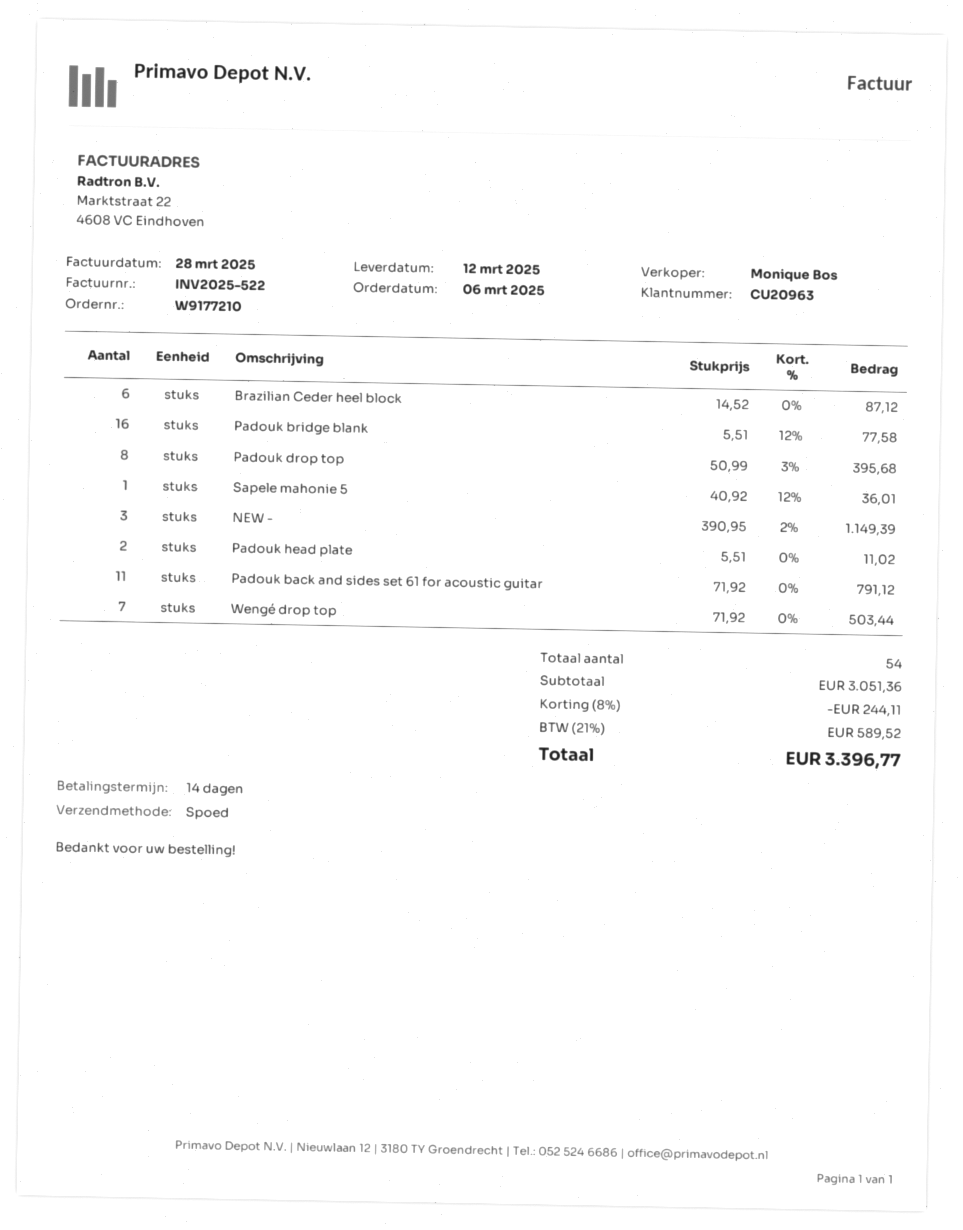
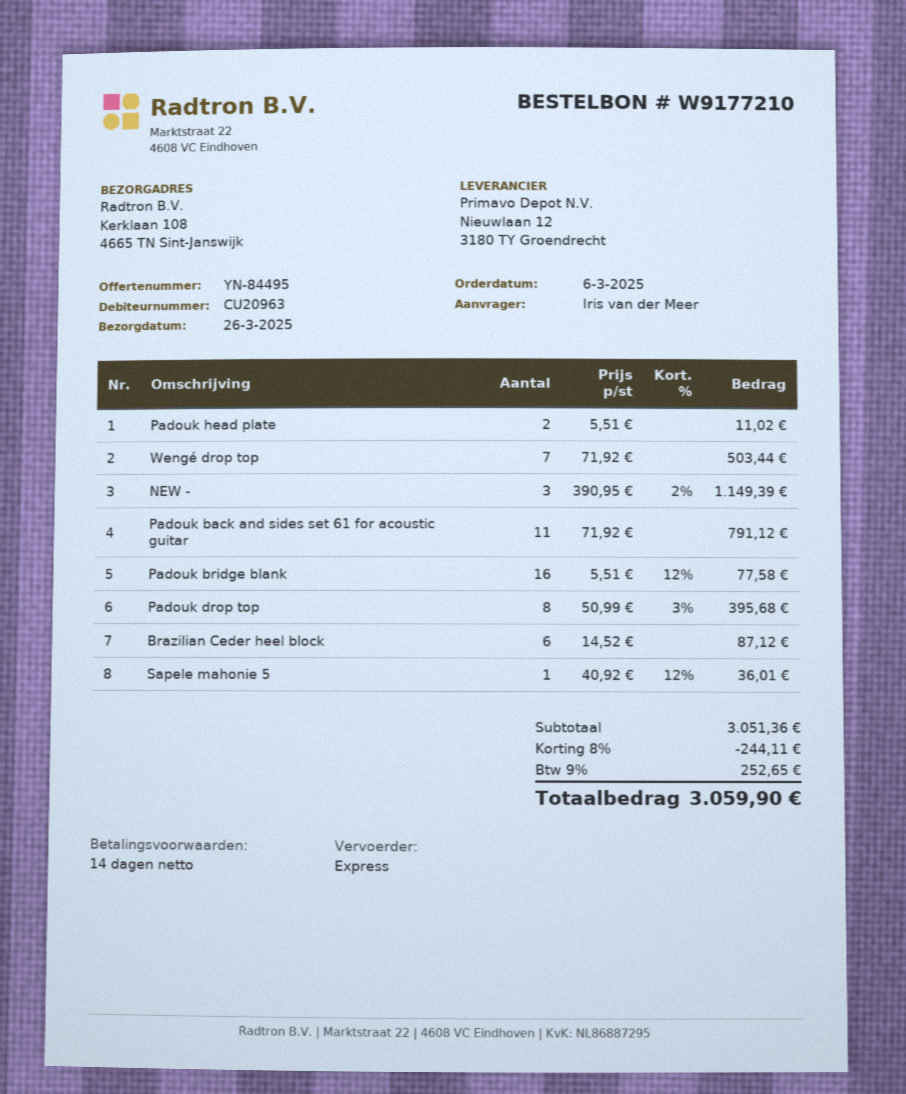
delivery date: 2025-03-12 -> 2025-03-26
tax: 21% = 589.52 -> 9% = 252.65
total: 3396.77 -> 3059.90

